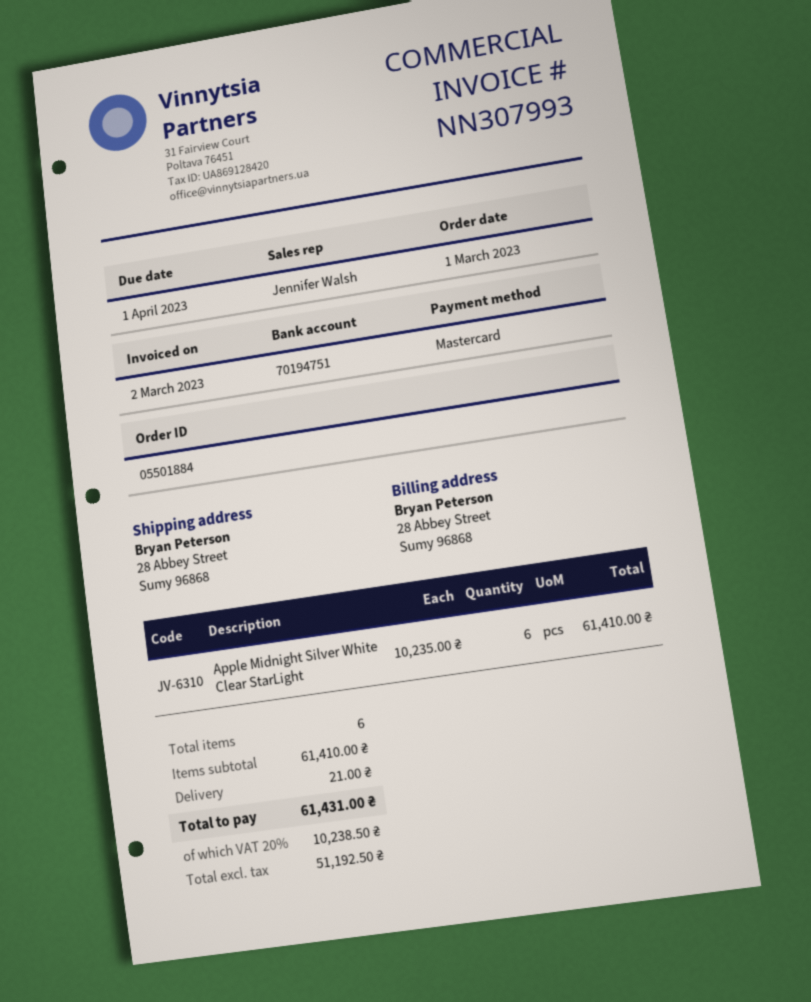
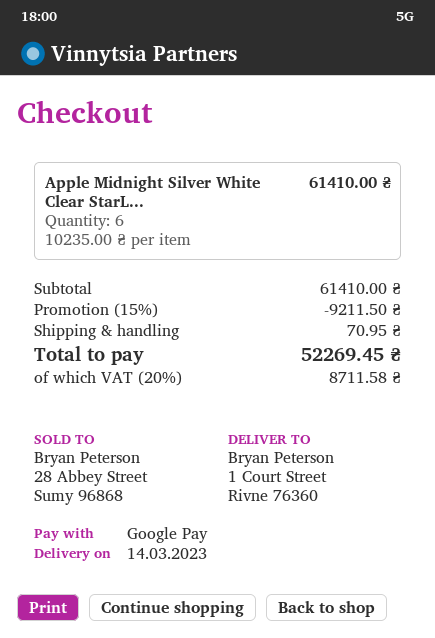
payment method: Mastercard -> Google Pay
ship to: 28 Abbey Street, Sumy 96868 -> 1 Court Street, Rivne 76360
discount: none -> 15% = 9211.50
shipping: 21.00 -> 70.95
tax: 20% = 10238.50 -> 20% = 8711.58
total: 61431.00 -> 52269.45

